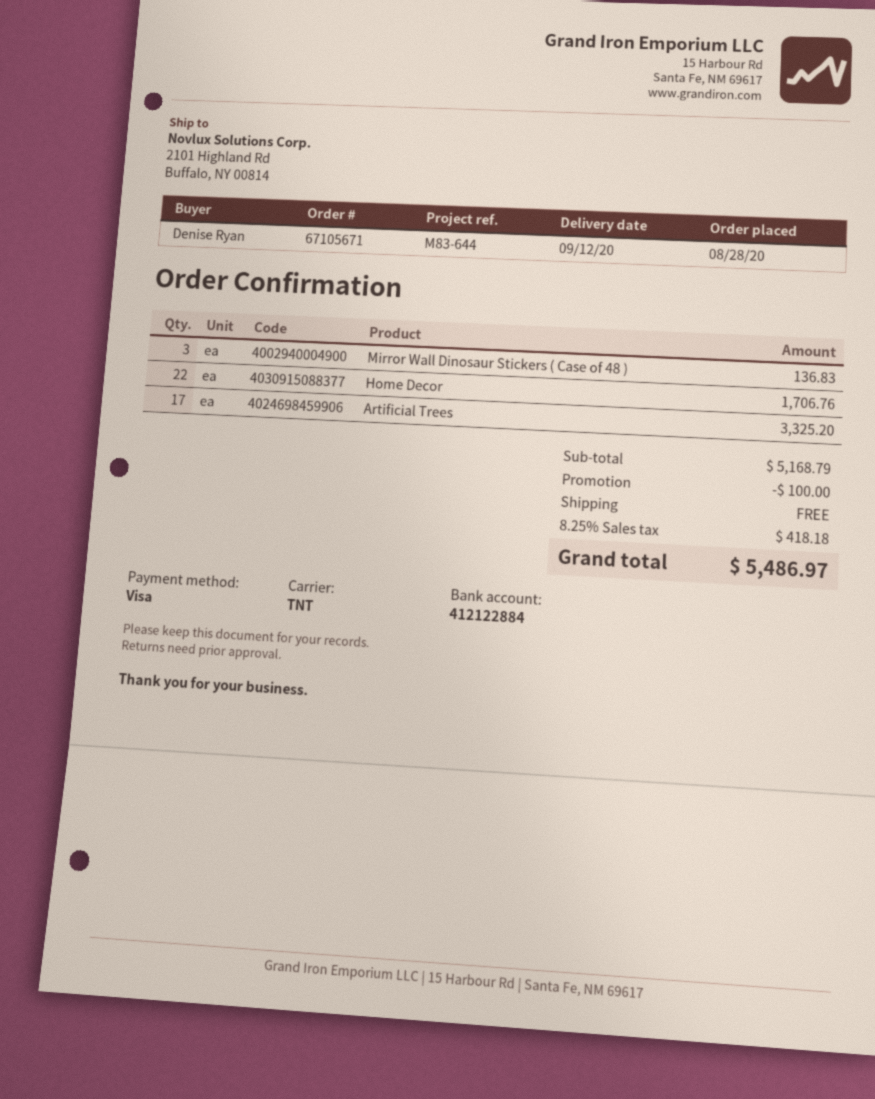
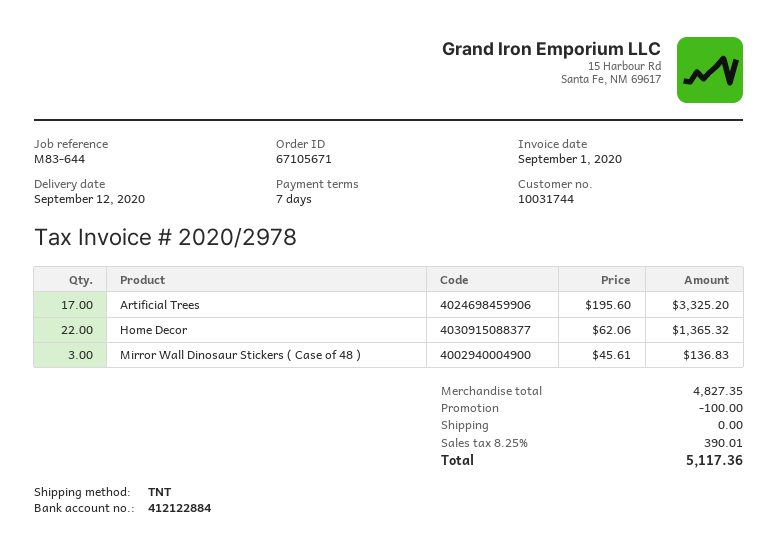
Home Decor: 22 for 1706.76 -> 22 for 1365.32
subtotal: 5168.79 -> 4827.35
tax: 8.25% = 418.18 -> 8.25% = 390.01
total: 5486.97 -> 5117.36

